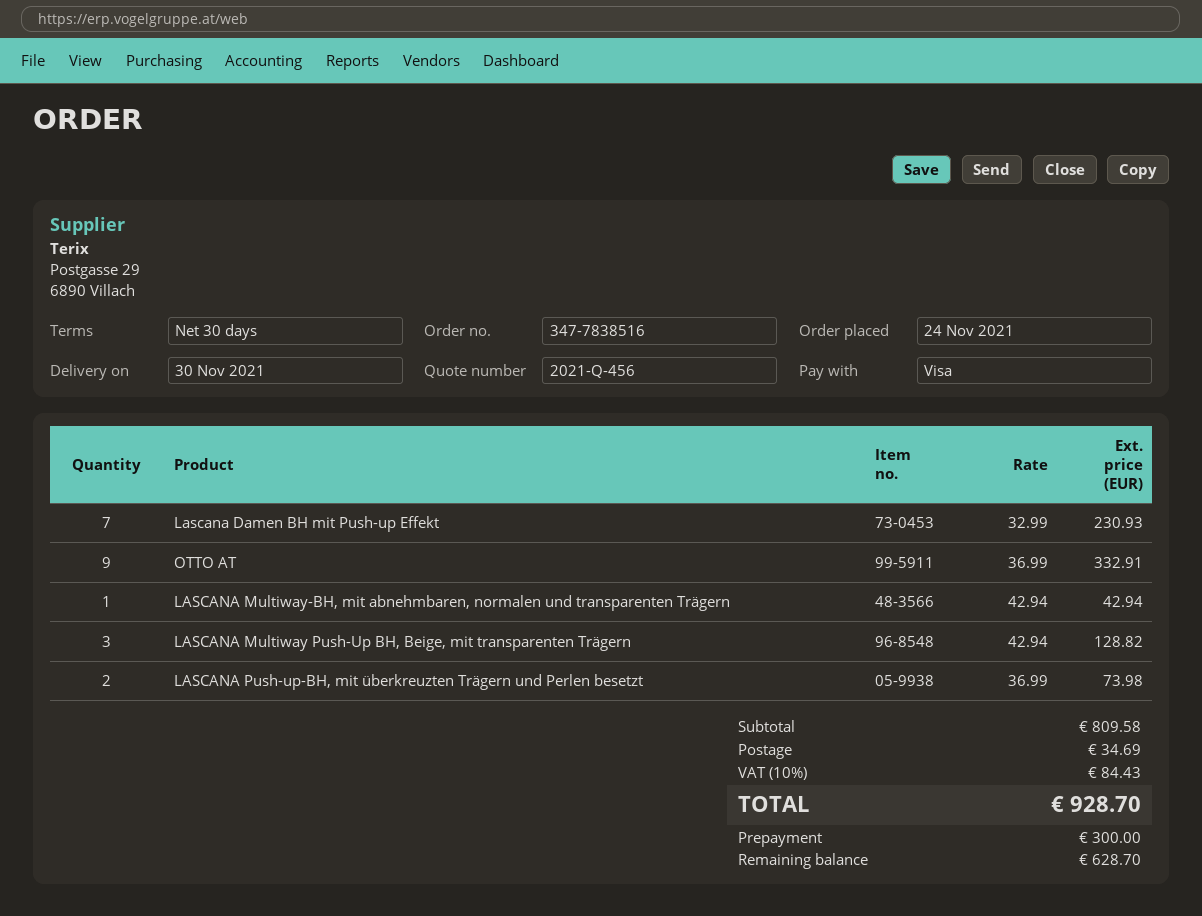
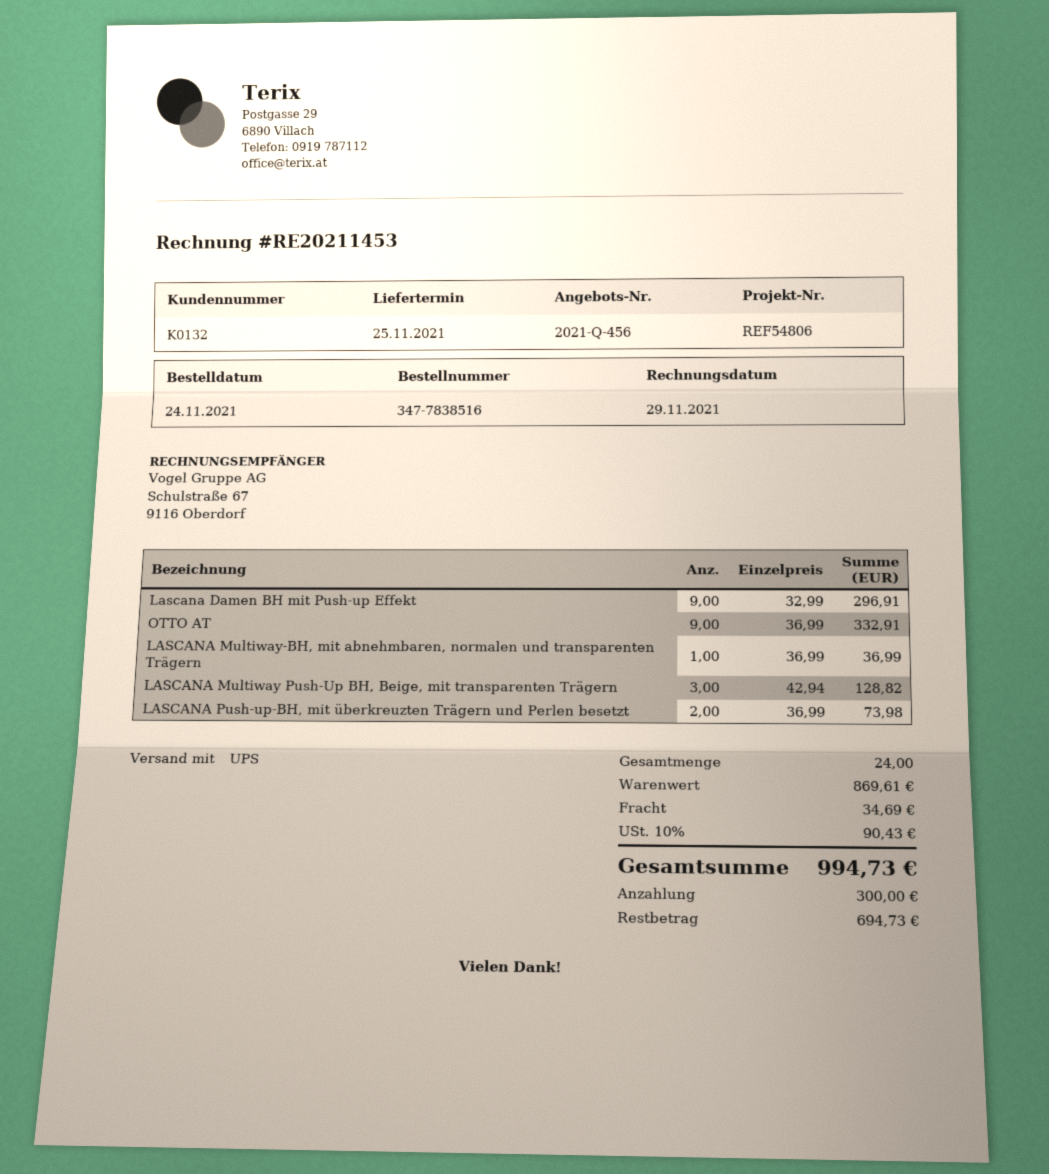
delivery date: 2021-11-30 -> 2021-11-25
Lascana Damen BH mit Push-up Effekt: 7 x 32.99 = 230.93 -> 9 x 32.99 = 296.91
LASCANA Multiway-BH, mit abnehmbaren, normalen und transparenten Trägern: 1 x 42.94 = 42.94 -> 1 x 36.99 = 36.99
subtotal: 809.58 -> 869.61
tax: 10% = 84.43 -> 10% = 90.43
total: 928.70 -> 994.73
balance: 628.70 -> 694.73

